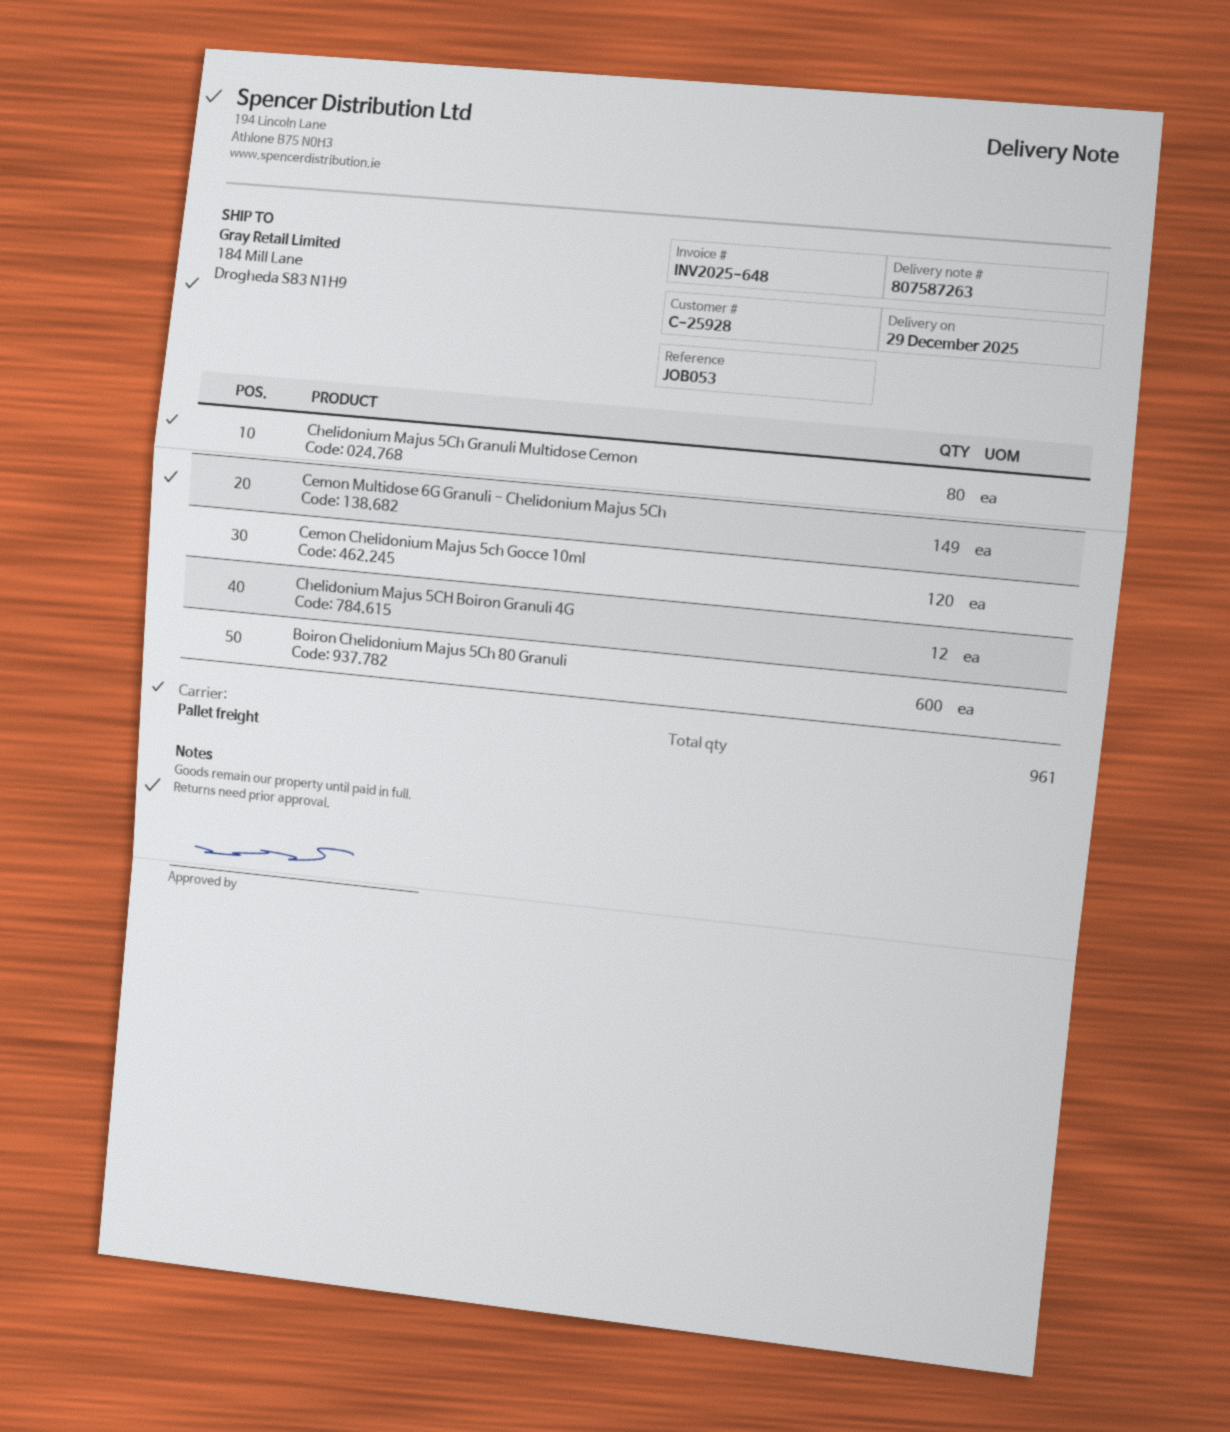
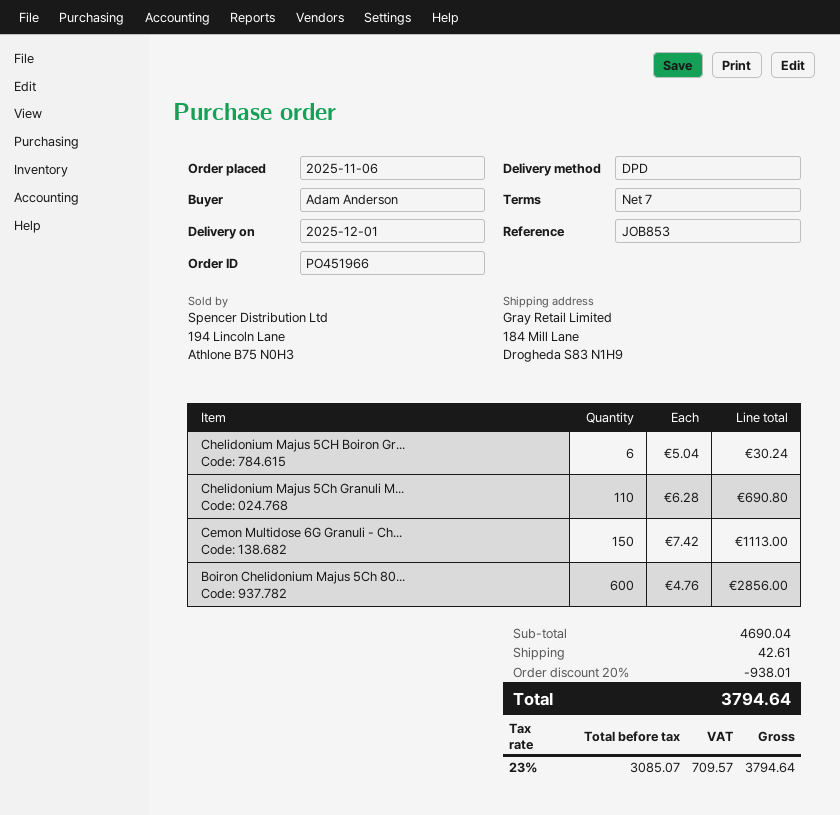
delivery date: 2025-12-29 -> 2025-12-01
reference: JOB053 -> JOB853
shipping method: pallet freight -> DPD
Chelidonium Majus 5Ch Granuli Multidose Cemon: 80 -> 110
Cemon Multidose 6G Granuli - Chelidonium Majus 5Ch: 149 -> 150
Cemon Chelidonium Majus 5ch Gocce 10ml: 120 -> none
Chelidonium Majus 5CH Boiron Granuli 4G: 12 -> 6

